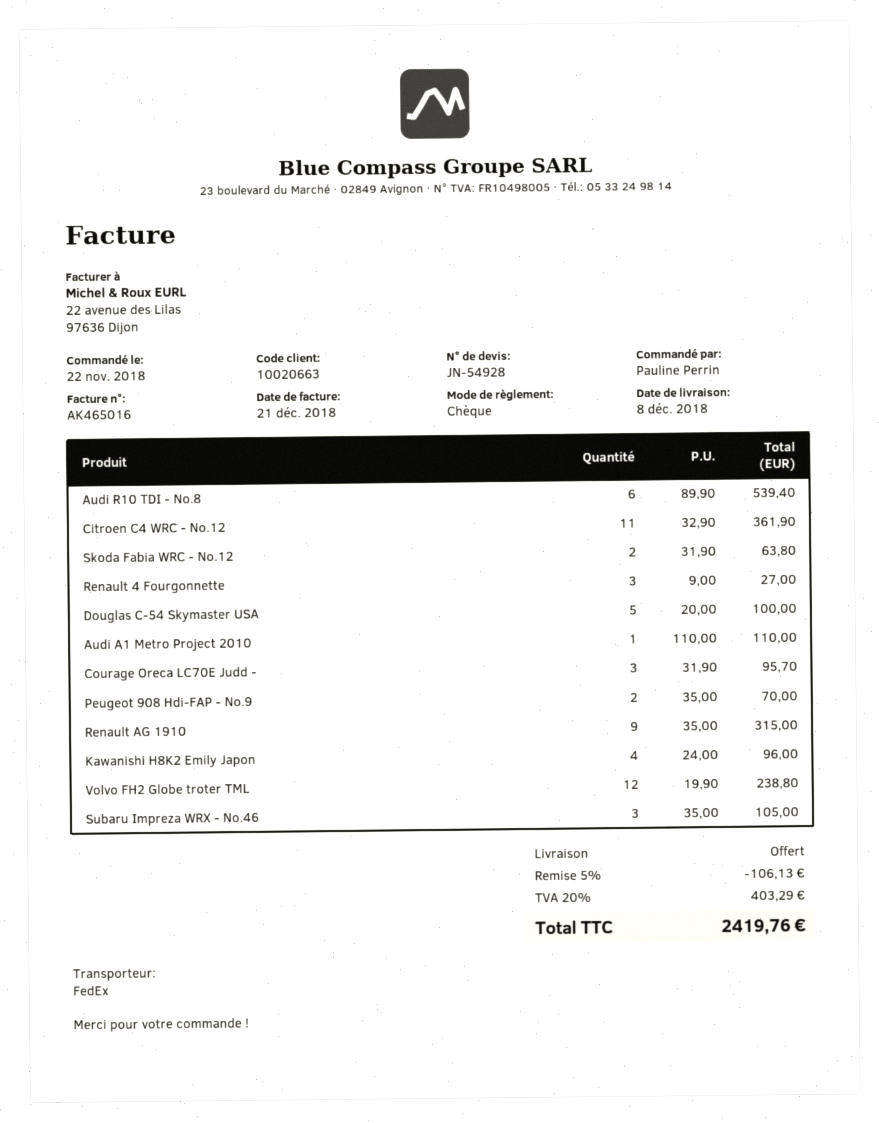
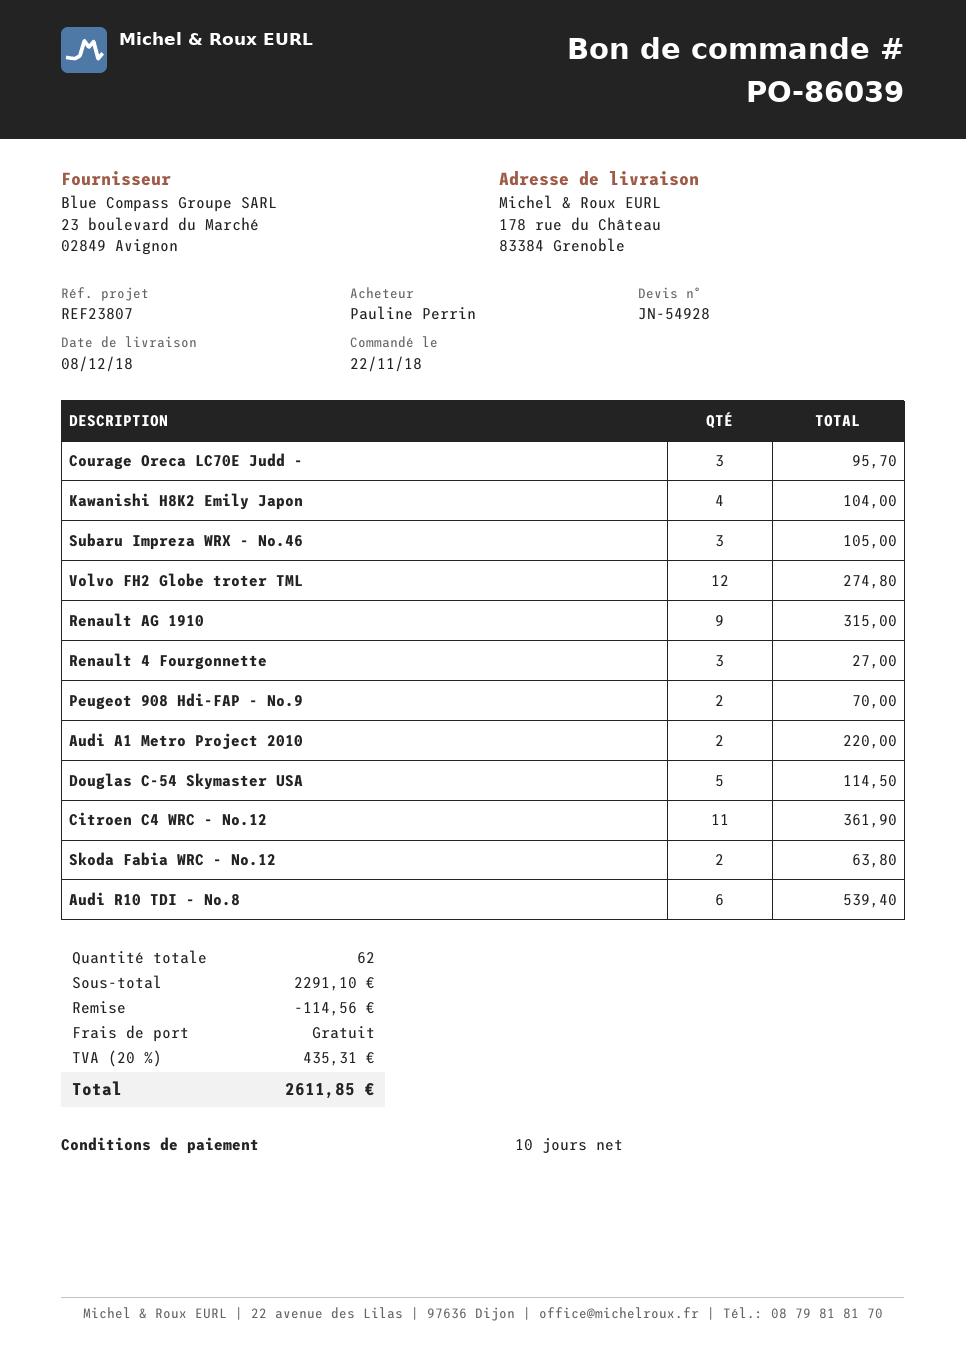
Douglas C-54 Skymaster USA: 5 for 100.00 -> 5 for 114.50
Audi A1 Metro Project 2010: 1 for 110.00 -> 2 for 220.00
Kawanishi H8K2 Emily Japon: 4 for 96.00 -> 4 for 104.00
Volvo FH2 Globe troter TML: 12 for 238.80 -> 12 for 274.80
discount: 106.13 -> 114.56
tax: 20% = 403.29 -> 20% = 435.31
total: 2419.76 -> 2611.85

